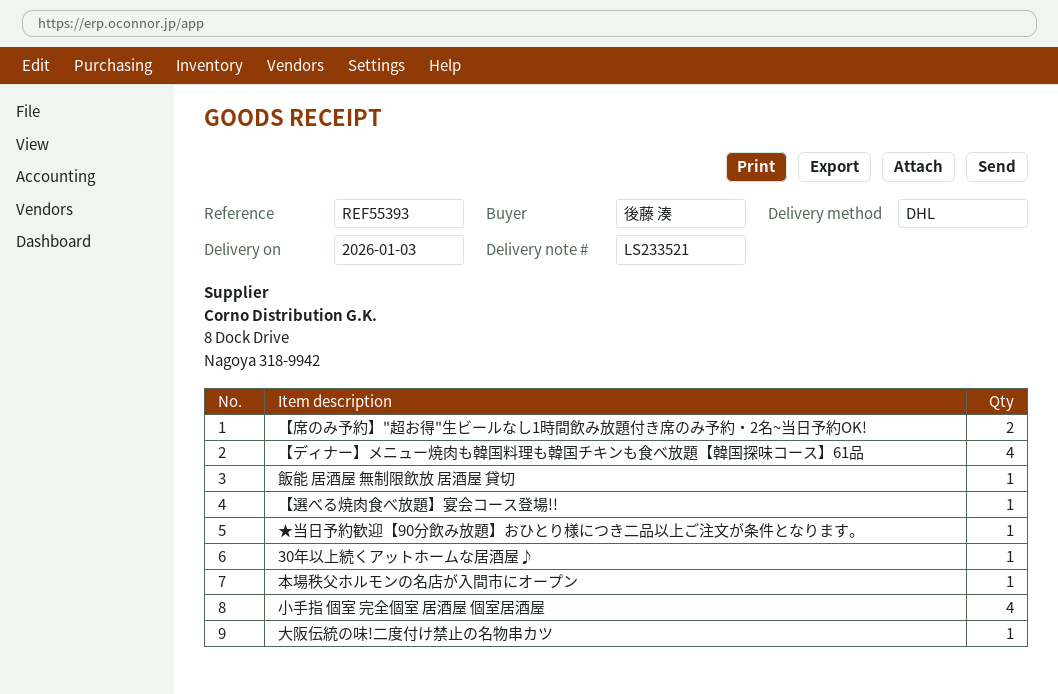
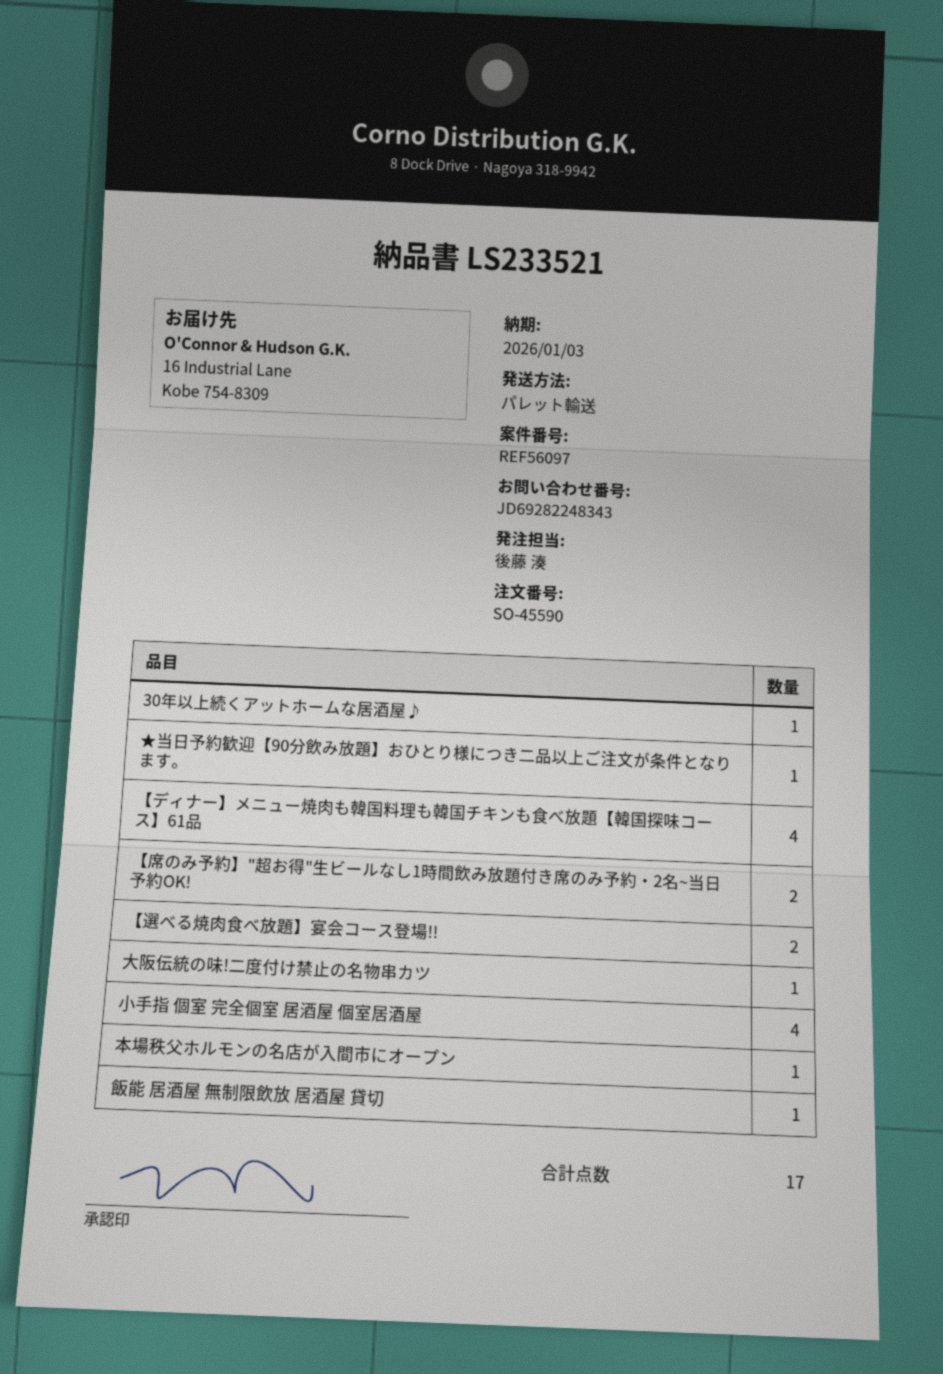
reference: REF55393 -> REF56097
shipping method: DHL -> pallet freight
【選べる焼肉食べ放題】宴会コース登場!!: 1 -> 2

